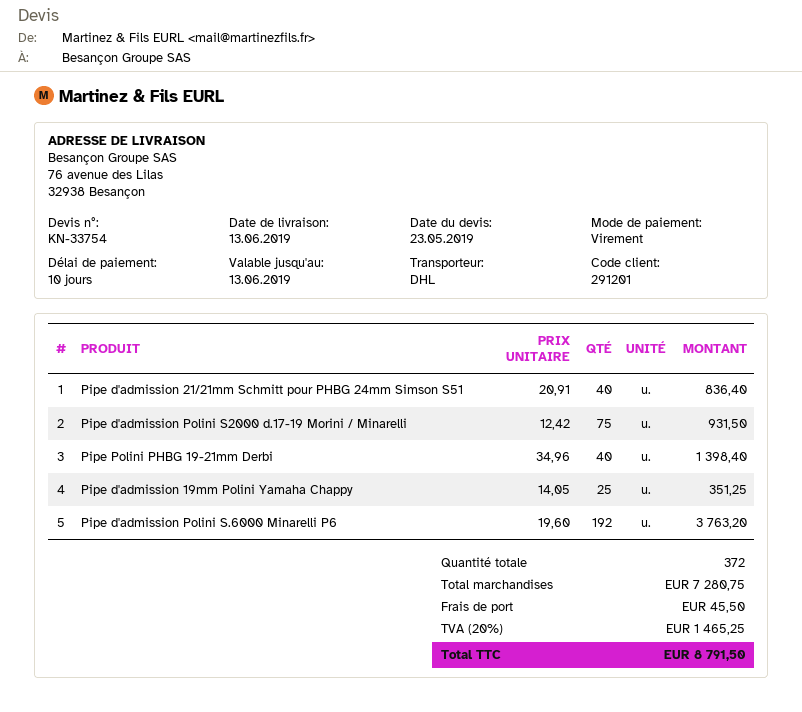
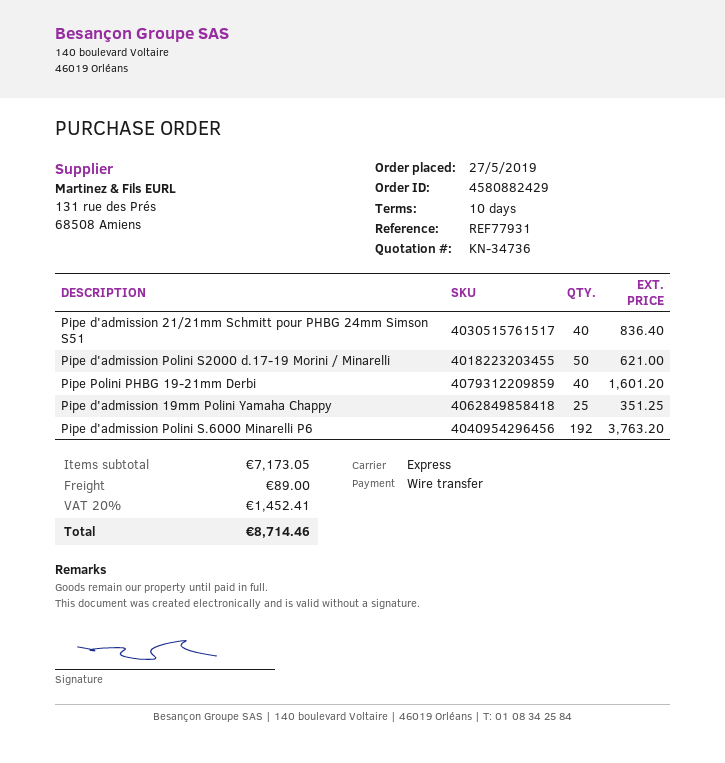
quote number: KN-33754 -> KN-34736
shipping method: DHL -> express
Pipe d'admission Polini S2000 d.17-19 Morini / Minarelli: 75 for 931.50 -> 50 for 621.00
Pipe Polini PHBG 19-21mm Derbi: 40 for 1398.40 -> 40 for 1601.20
subtotal: 7280.75 -> 7173.05
shipping: 45.50 -> 89.00
tax: 20% = 1465.25 -> 20% = 1452.41
total: 8791.50 -> 8714.46

